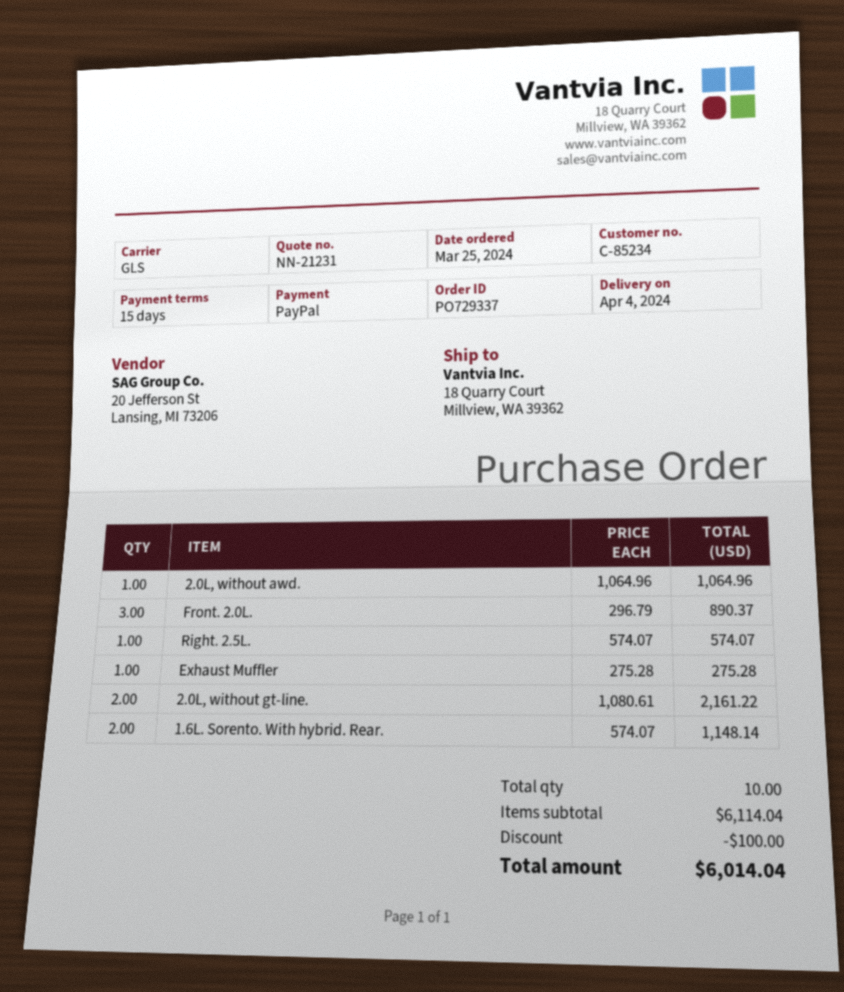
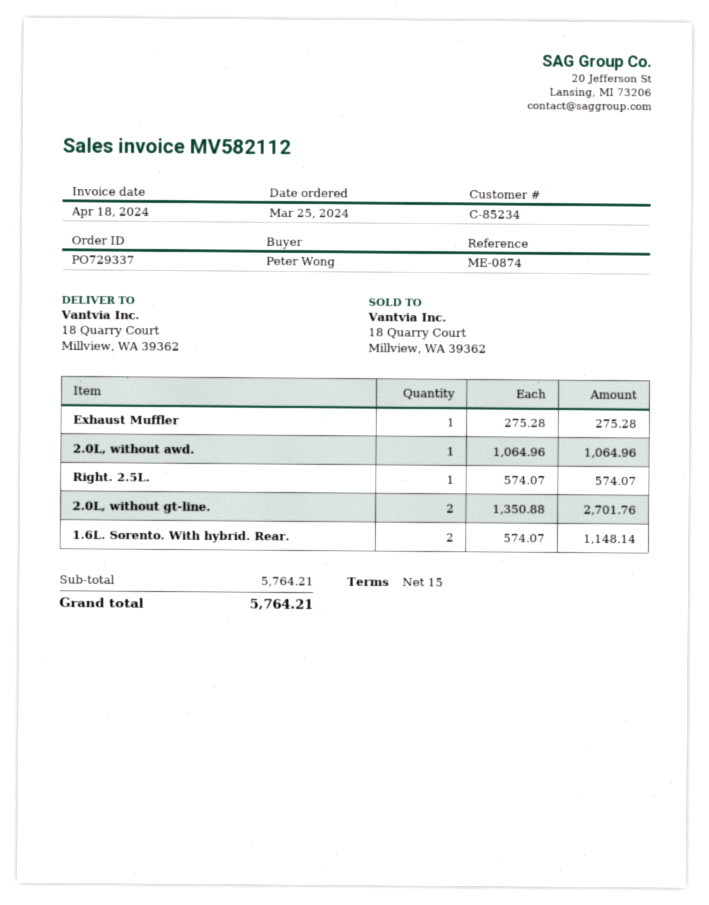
Front. 2.0L.: 3 x 296.79 = 890.37 -> none
2.0L, without gt-line.: 2 x 1080.61 = 2161.22 -> 2 x 1350.88 = 2701.76
subtotal: 6114.04 -> 5764.21
discount: 100.00 -> none
total: 6014.04 -> 5764.21

